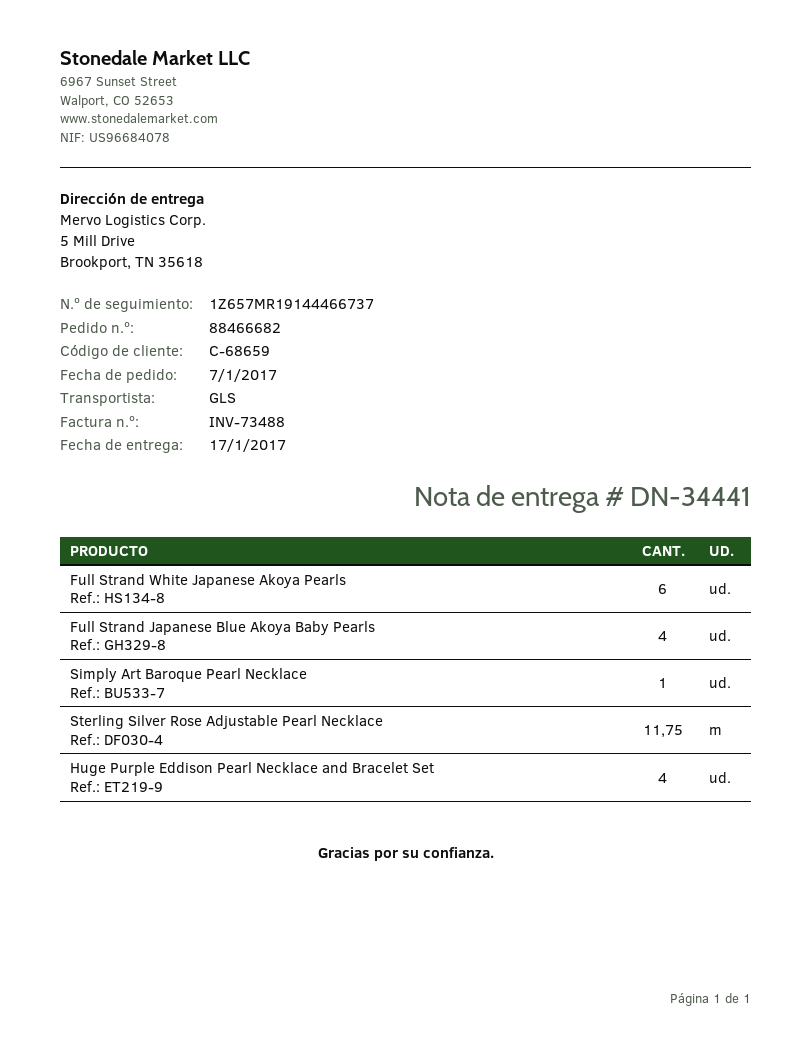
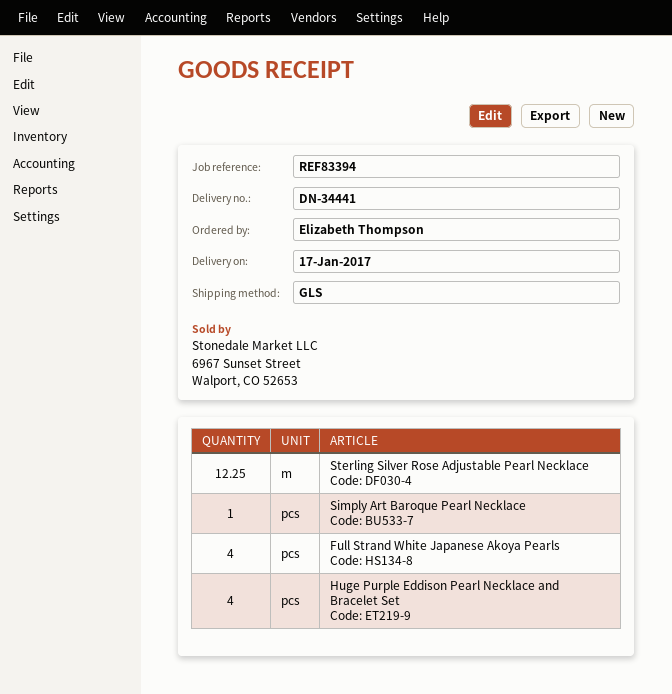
Full Strand White Japanese Akoya Pearls: 6 -> 4
Full Strand Japanese Blue Akoya Baby Pearls: 4 -> none
Sterling Silver Rose Adjustable Pearl Necklace: 11.75 -> 12.25

